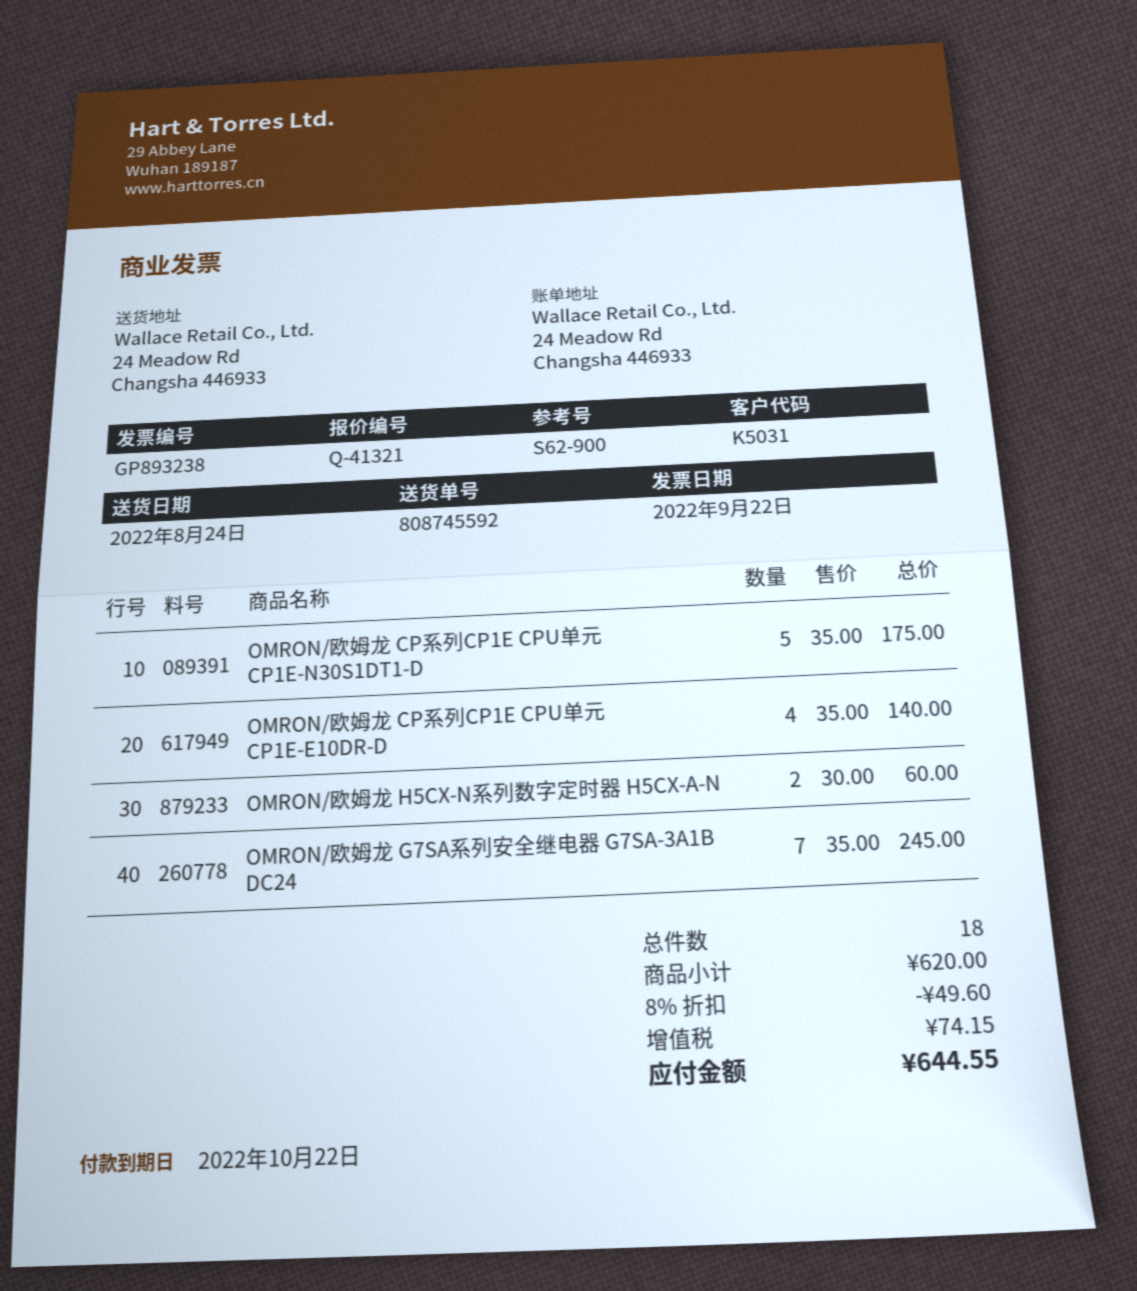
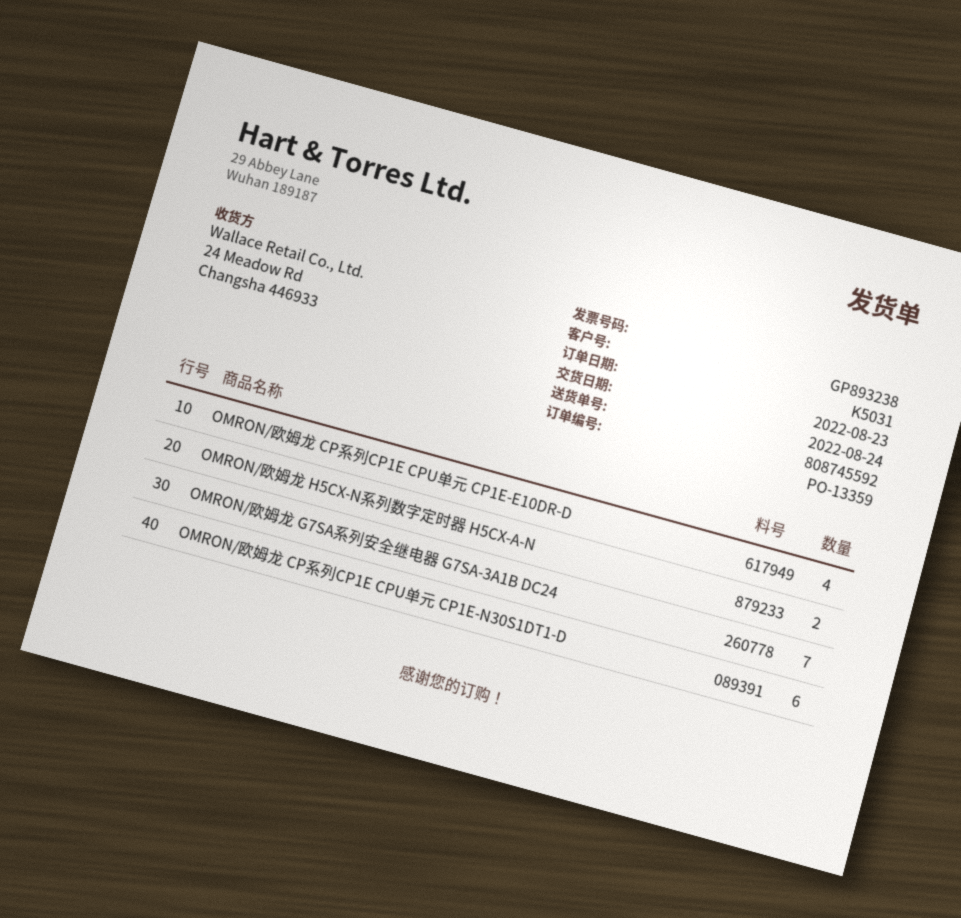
OMRON/欧姆龙 CP系列CP1E CPU单元 CP1E-N30S1DT1-D: 5 -> 6

